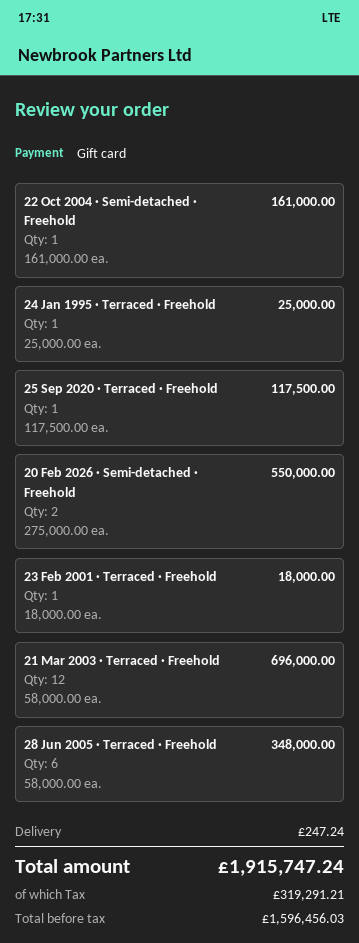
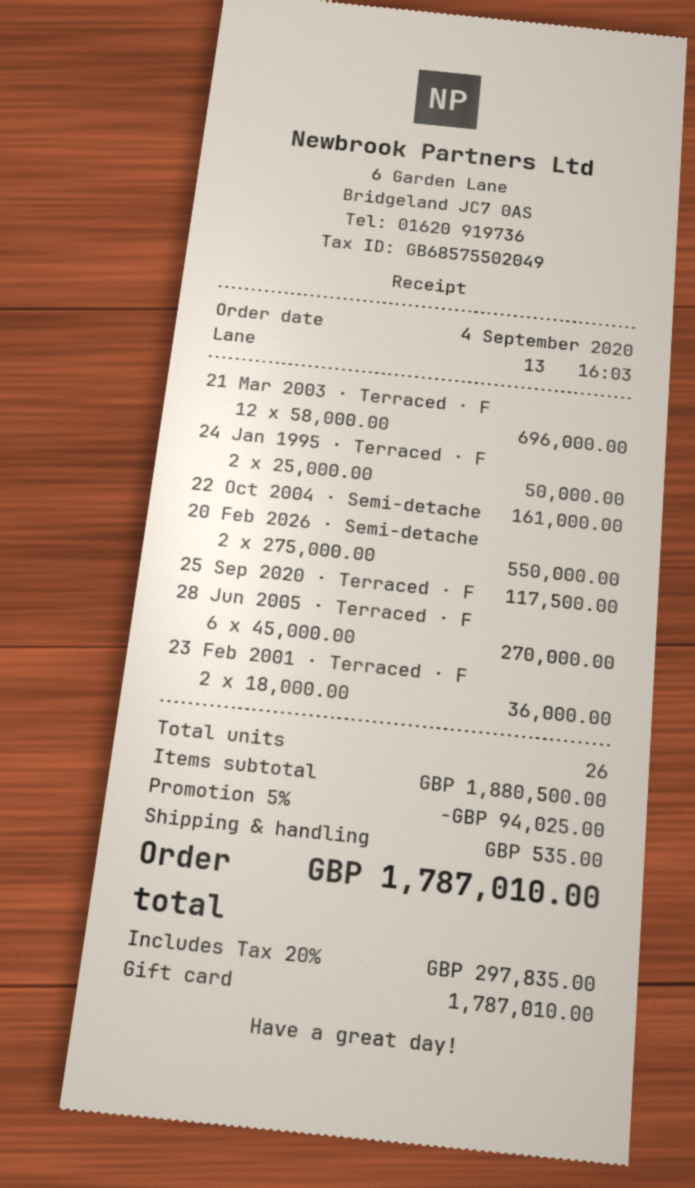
24 Jan 1995 · Terraced · Freehold: 1 x 25000.00 = 25000.00 -> 2 x 25000.00 = 50000.00
23 Feb 2001 · Terraced · Freehold: 1 x 18000.00 = 18000.00 -> 2 x 18000.00 = 36000.00
28 Jun 2005 · Terraced · Freehold: 6 x 58000.00 = 348000.00 -> 6 x 45000.00 = 270000.00
discount: none -> 5% = 94025.00
shipping: 247.24 -> 535.00
tax: 319291.21 -> 297835.00
total: 1915747.24 -> 1787010.00

